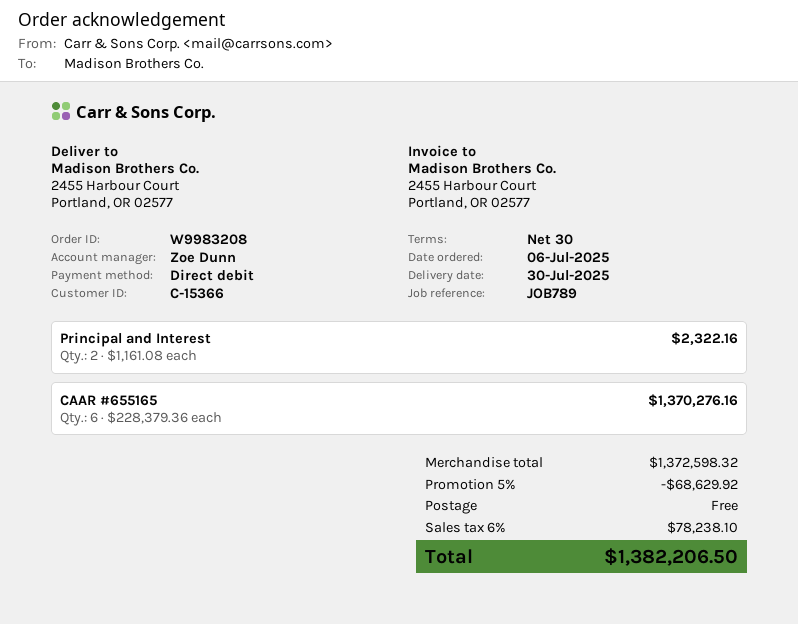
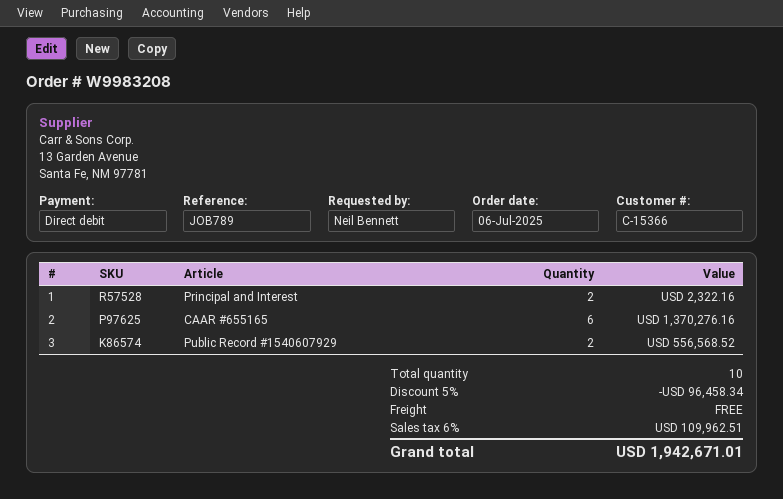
Public Record #1540607929: none -> 2 for 556568.52
discount: 5% = 68629.92 -> 5% = 96458.34
tax: 6% = 78238.10 -> 6% = 109962.51
total: 1382206.50 -> 1942671.01

